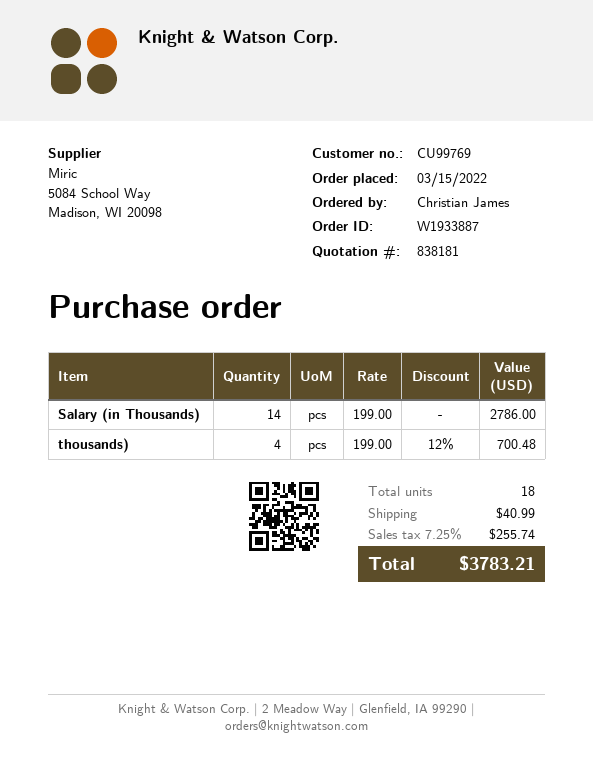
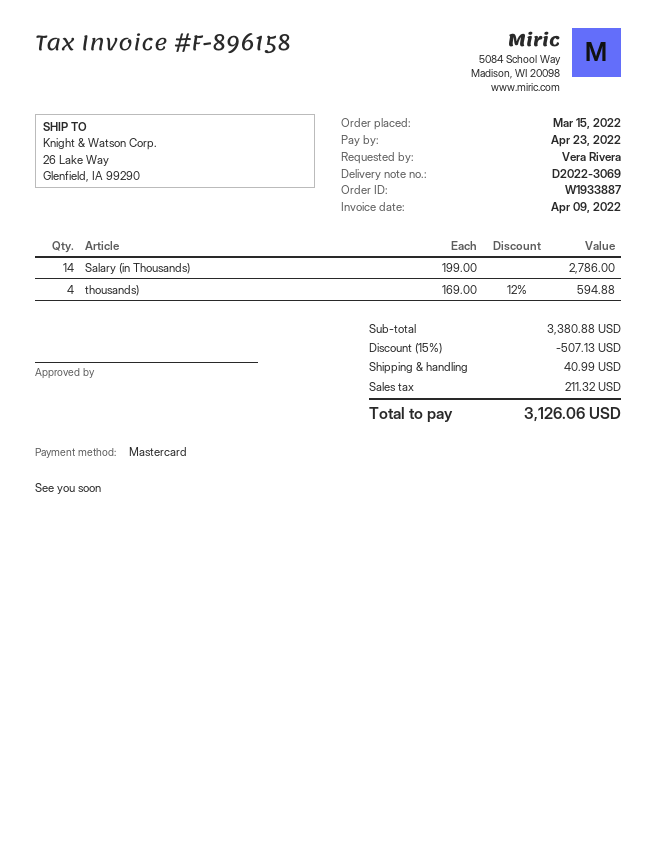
ordered by: Christian James -> Vera Rivera
thousands): 4 x 199.00 - 12% = 700.48 -> 4 x 169.00 - 12% = 594.88
discount: none -> 15% = 507.13
tax: 255.74 -> 211.32
total: 3783.21 -> 3126.06

